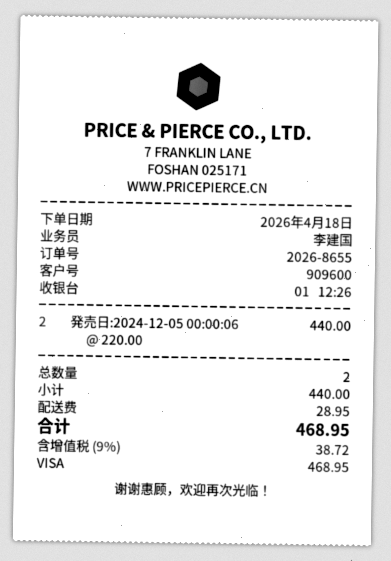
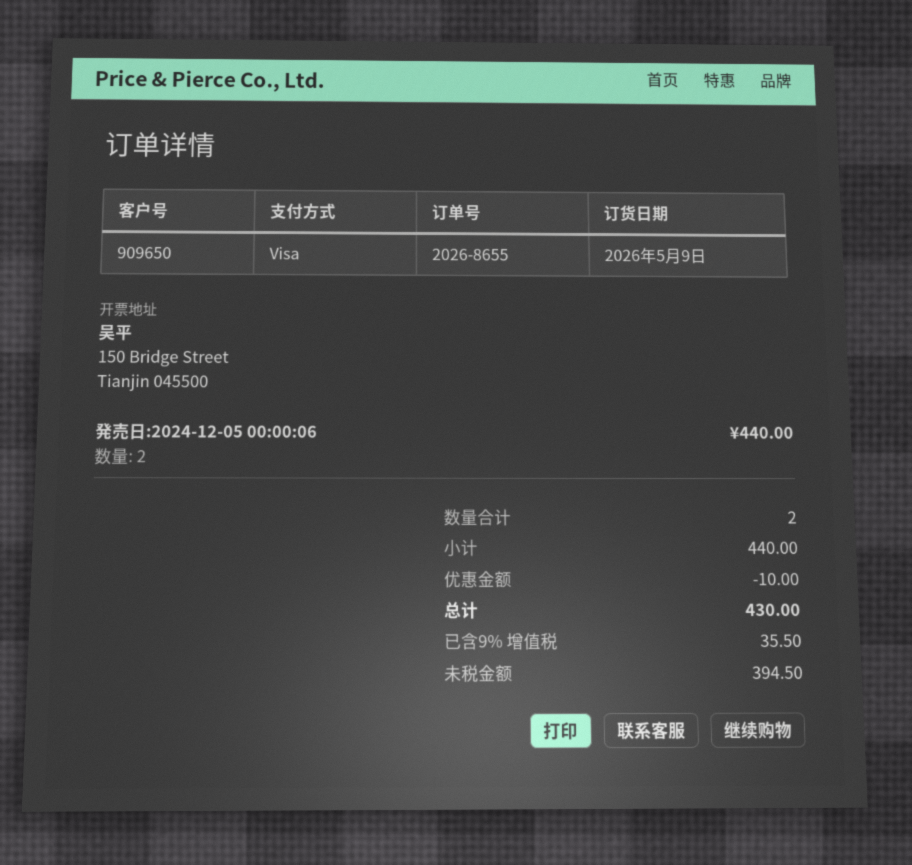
order date: 2026-04-18 -> 2026-05-09
customer number: 909600 -> 909650
discount: none -> 10.00
shipping: 28.95 -> none
tax: 9% = 38.72 -> 9% = 35.50
total: 468.95 -> 430.00

